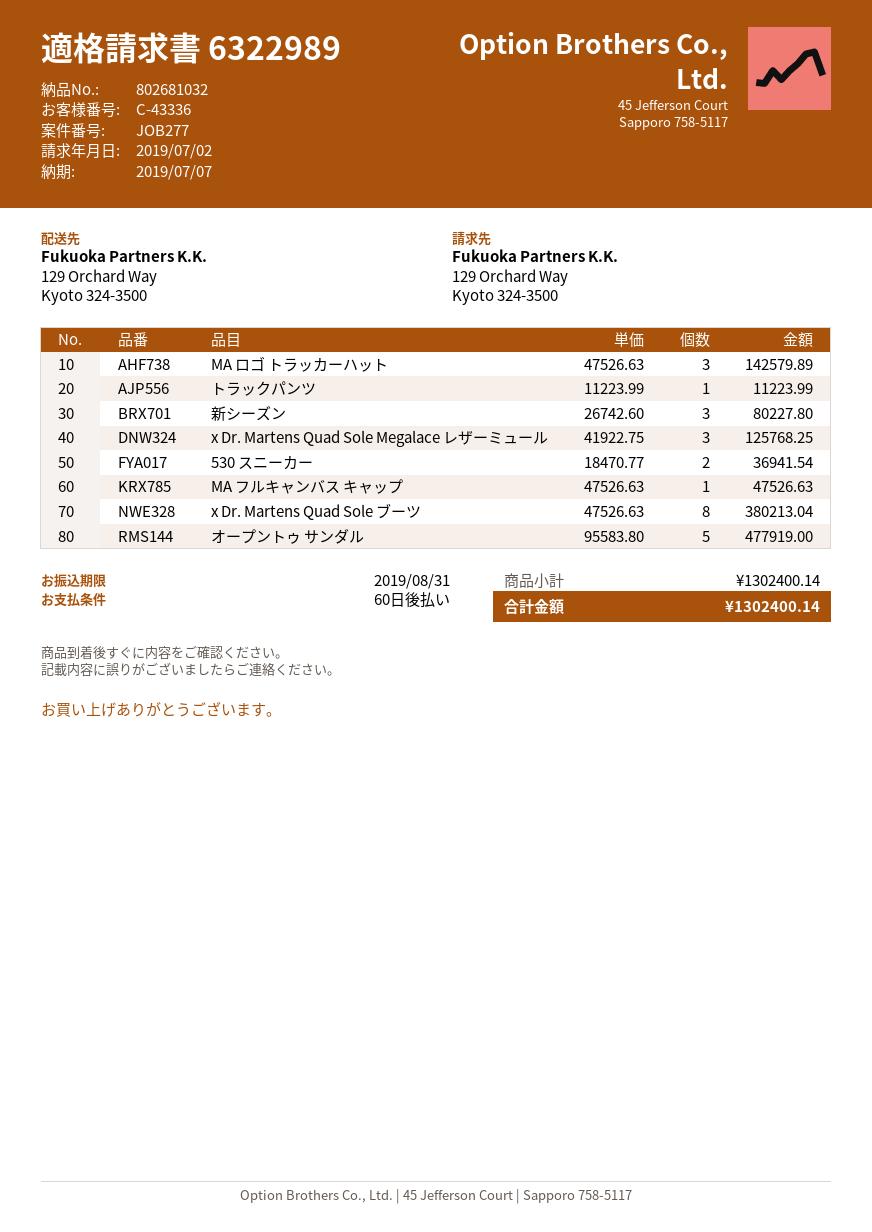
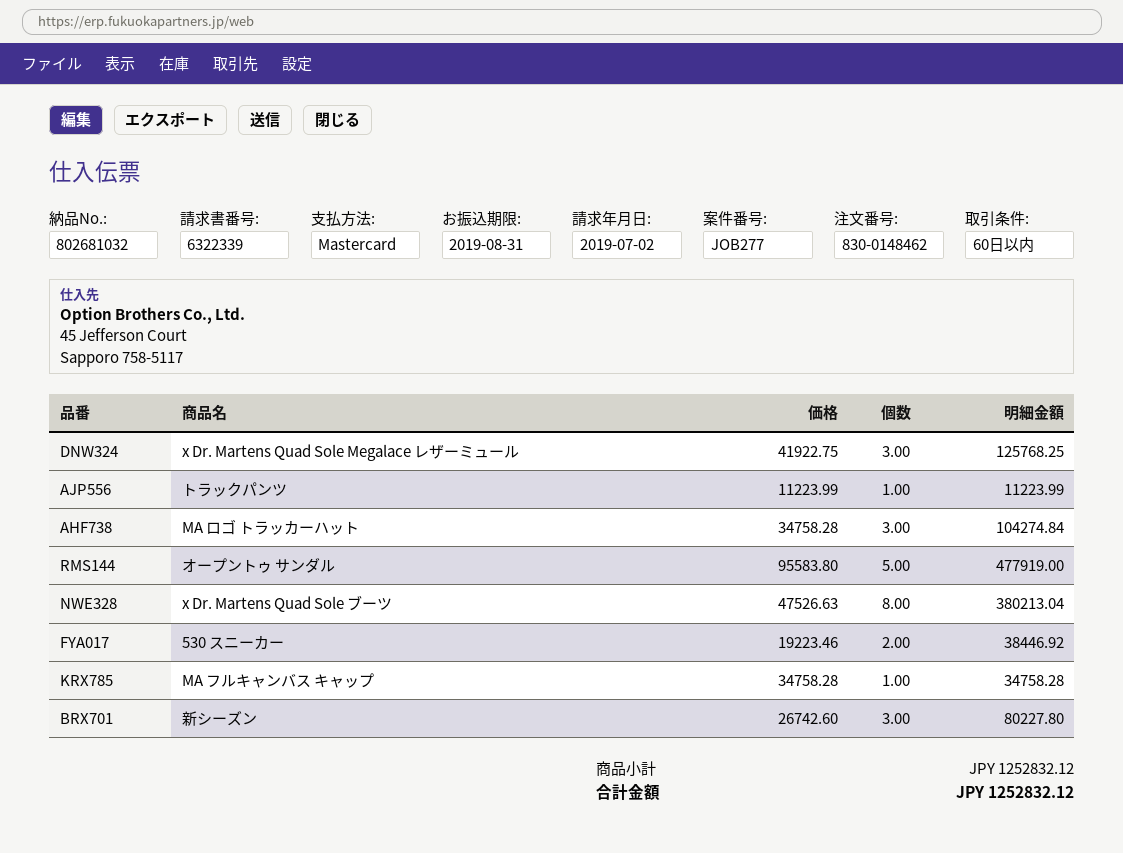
invoice number: 6322989 -> 6322339
MA ロゴ トラッカーハット: 3 x 47526.63 = 142579.89 -> 3 x 34758.28 = 104274.84
530 スニーカー: 2 x 18470.77 = 36941.54 -> 2 x 19223.46 = 38446.92
MA フルキャンバス キャップ: 1 x 47526.63 = 47526.63 -> 1 x 34758.28 = 34758.28
subtotal: 1302400.14 -> 1252832.12
total: 1302400.14 -> 1252832.12

